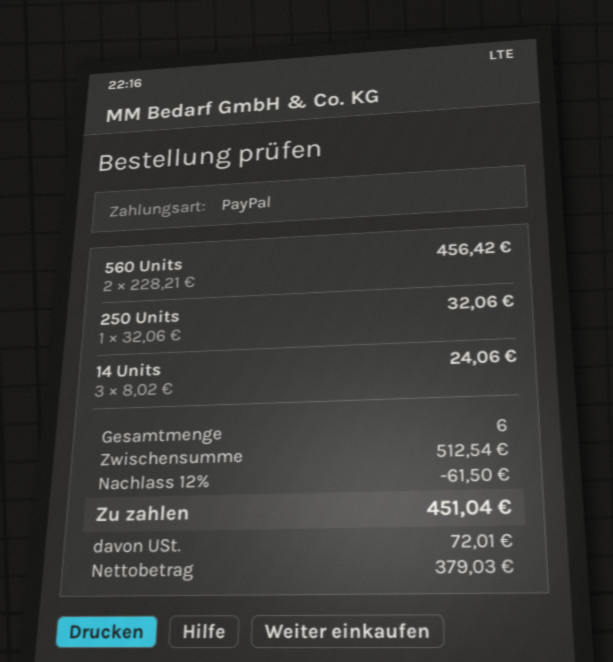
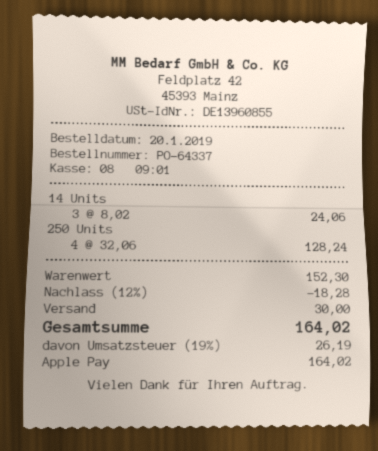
payment method: PayPal -> Apple Pay
560 Units: 2 x 228.21 = 456.42 -> none
250 Units: 1 x 32.06 = 32.06 -> 4 x 32.06 = 128.24
subtotal: 512.54 -> 152.30
discount: 12% = 61.50 -> 12% = 18.28
shipping: none -> 30.00
tax: 72.01 -> 26.19
total: 451.04 -> 164.02

